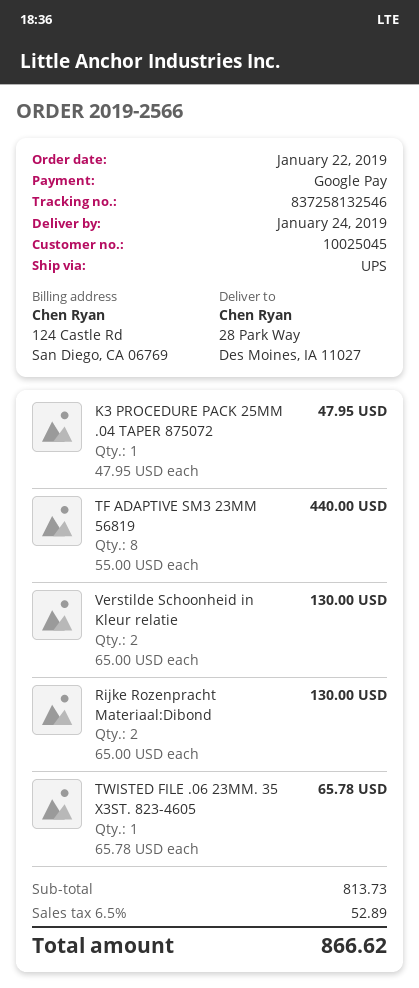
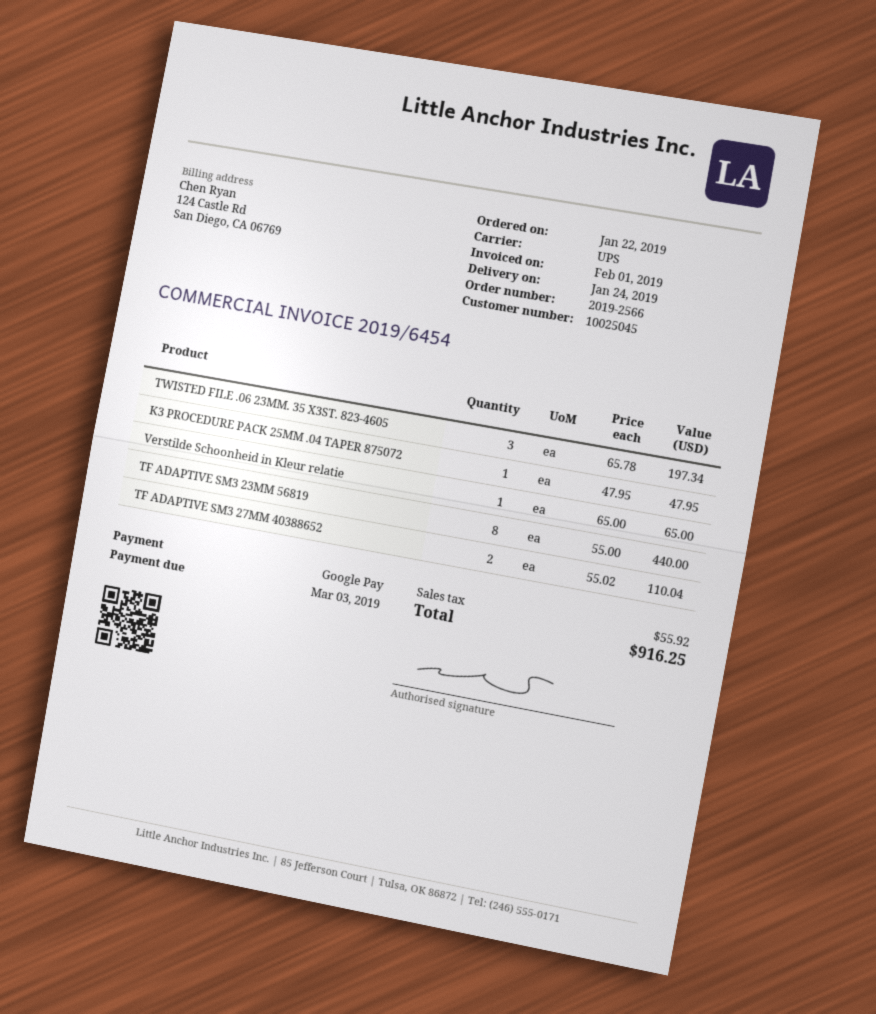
Verstilde Schoonheid in Kleur relatie: 2 x 65.00 = 130.00 -> 1 x 65.00 = 65.00
Rijke Rozenpracht Materiaal:Dibond: 2 x 65.00 = 130.00 -> none
TWISTED FILE .06 23MM. 35 X3ST. 823-4605: 1 x 65.78 = 65.78 -> 3 x 65.78 = 197.34
TF ADAPTIVE SM3 27MM 40388652: none -> 2 x 55.02 = 110.04
tax: 52.89 -> 55.92
total: 866.62 -> 916.25

